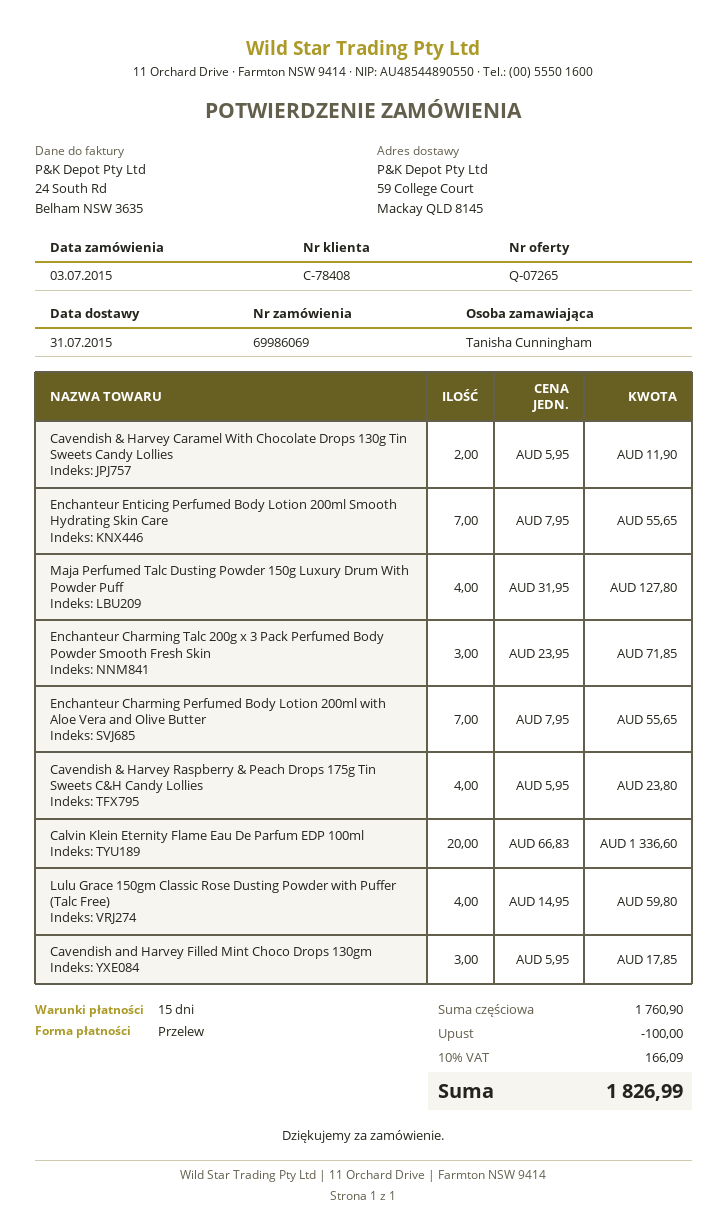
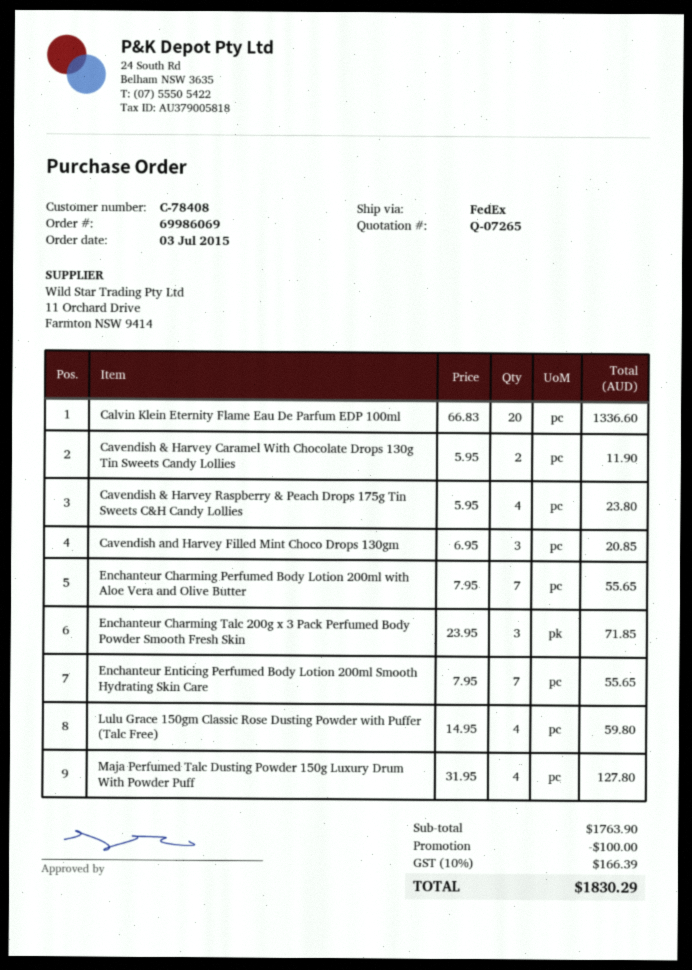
Cavendish and Harvey Filled Mint Choco Drops 130gm: 3 x 5.95 = 17.85 -> 3 x 6.95 = 20.85
subtotal: 1760.90 -> 1763.90
tax: 10% = 166.09 -> 10% = 166.39
total: 1826.99 -> 1830.29

